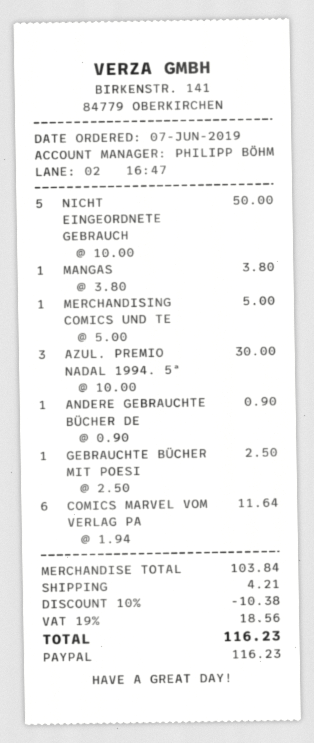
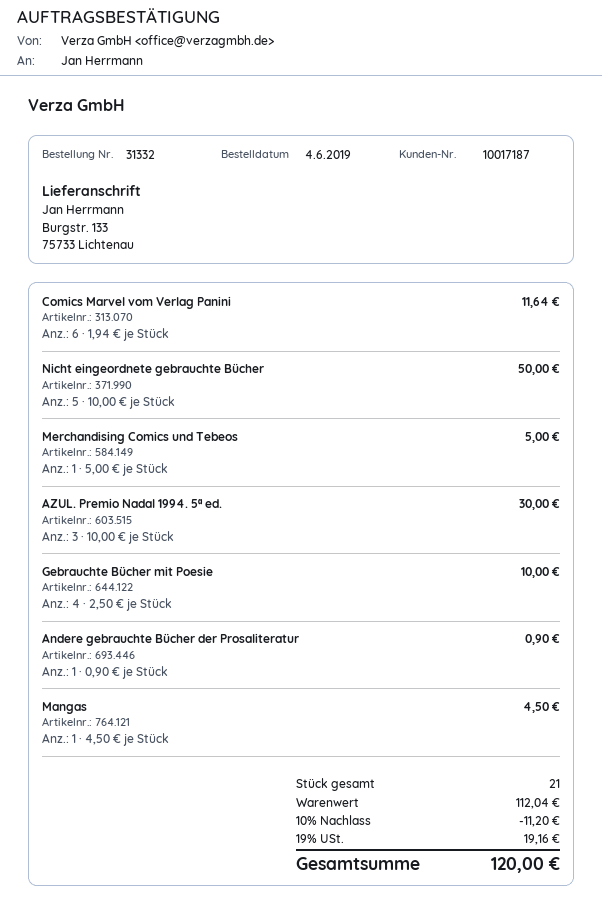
order date: 2019-06-07 -> 2019-06-04
MANGAS: 1 x 3.80 = 3.80 -> 1 x 4.50 = 4.50
GEBRAUCHTE BÜCHER MIT POESI: 1 x 2.50 = 2.50 -> 4 x 2.50 = 10.00
subtotal: 103.84 -> 112.04
discount: 10% = 10.38 -> 10% = 11.20
shipping: 4.21 -> none
tax: 19% = 18.56 -> 19% = 19.16
total: 116.23 -> 120.00

